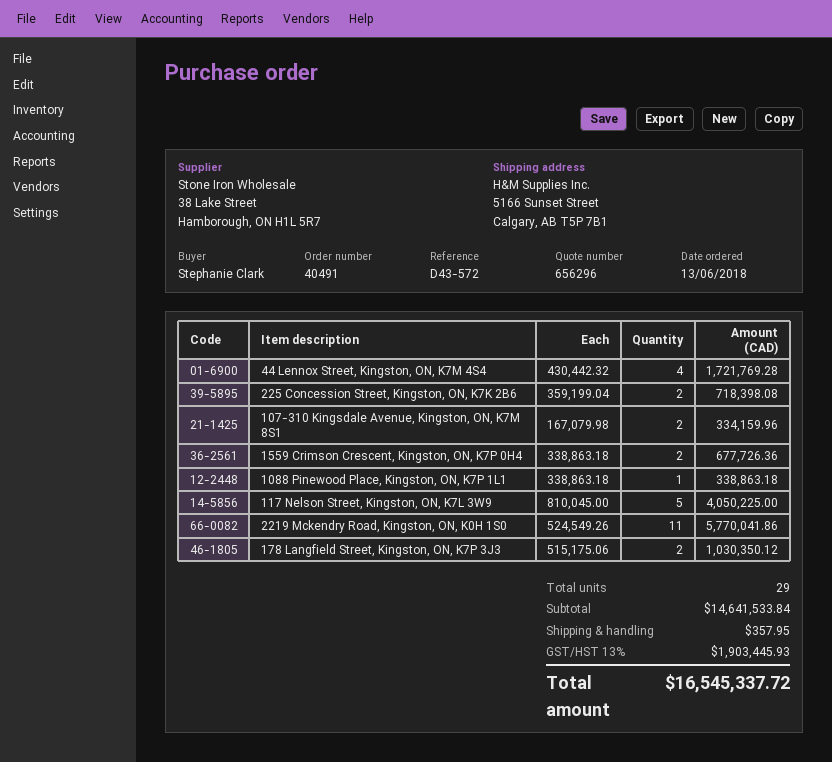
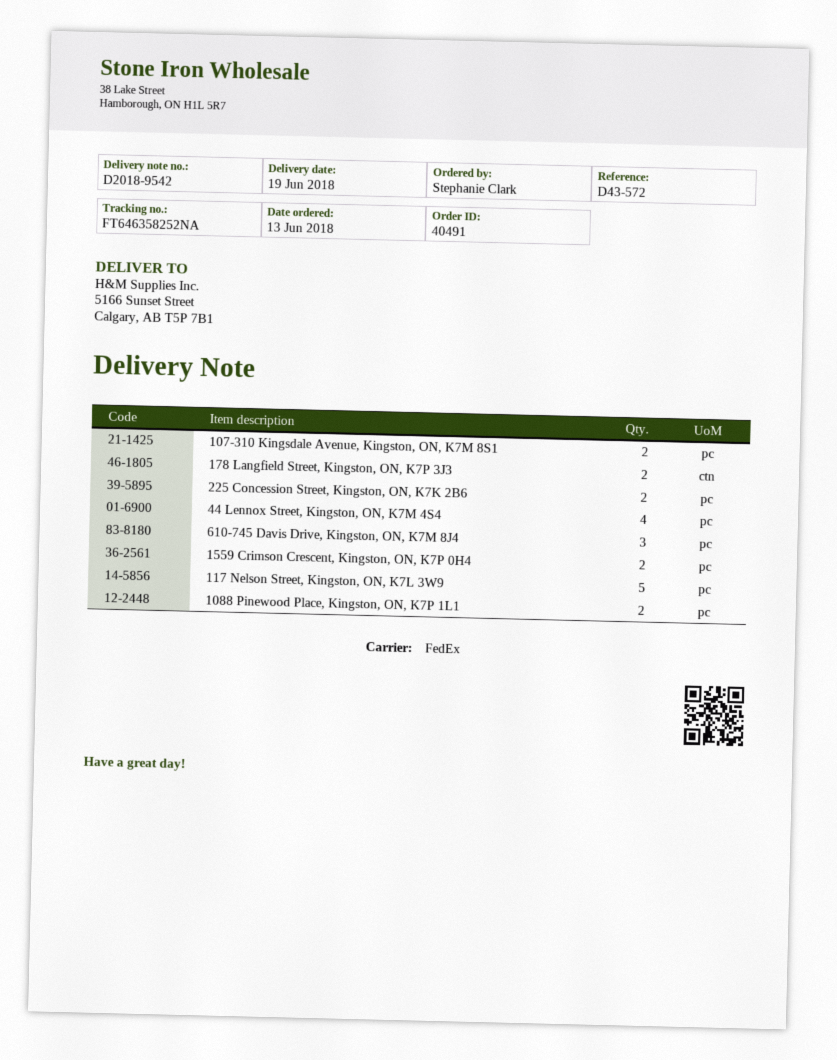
1088 Pinewood Place, Kingston, ON, K7P 1L1: 1 -> 2
2219 Mckendry Road, Kingston, ON, K0H 1S0: 11 -> none
610-745 Davis Drive, Kingston, ON, K7M 8J4: none -> 3

